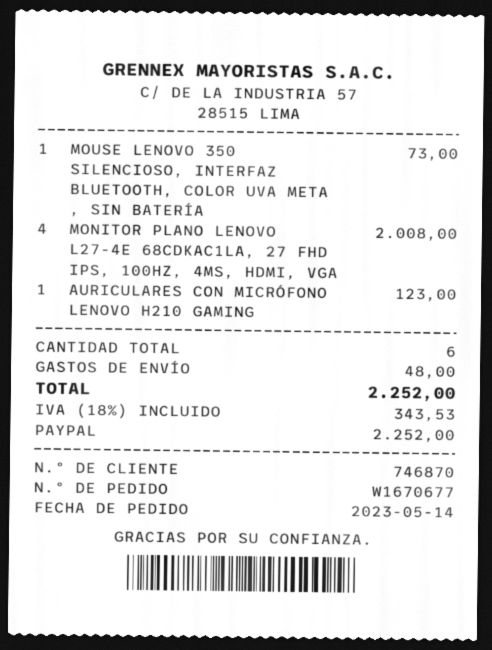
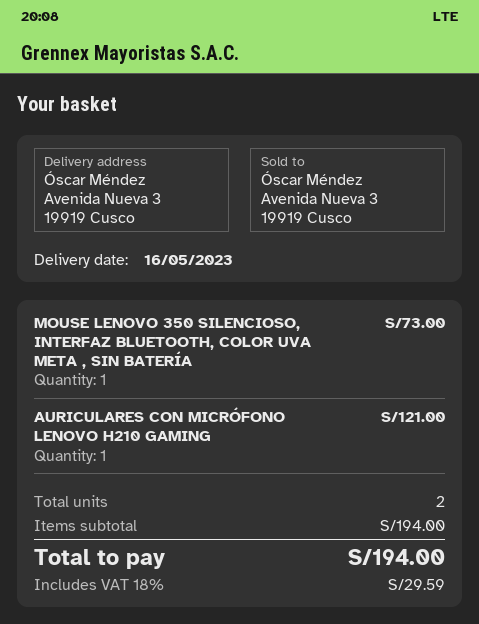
MONITOR PLANO LENOVO L27-4E 68CDKAC1LA, 27 FHD IPS, 100HZ, 4MS, HDMI, VGA: 4 for 2008.00 -> none
AURICULARES CON MICRÓFONO LENOVO H210 GAMING: 1 for 123.00 -> 1 for 121.00
total quantity: 6 -> 2
shipping: 48.00 -> none
tax: 18% = 343.53 -> 18% = 29.59
total: 2252.00 -> 194.00

